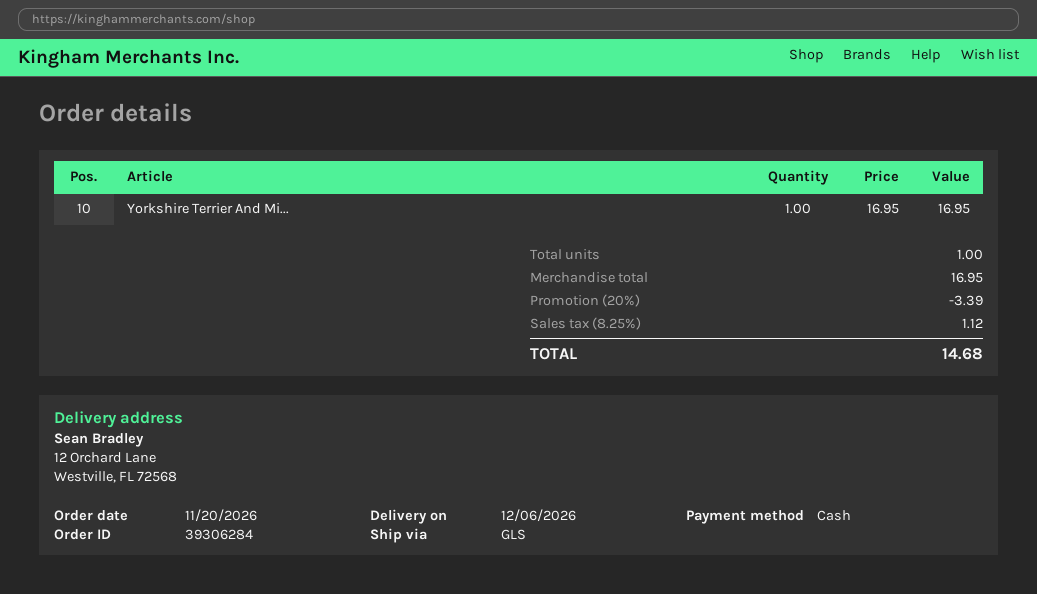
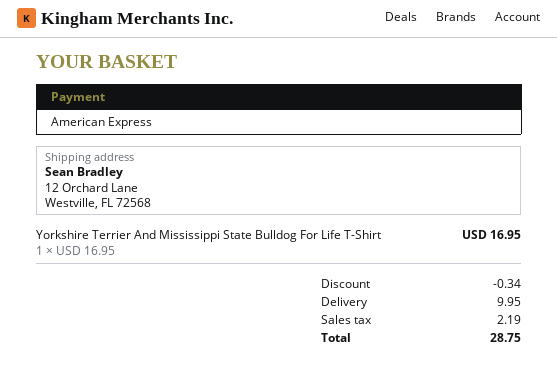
payment method: cash -> American Express
discount: 3.39 -> 0.34
shipping: none -> 9.95
tax: 1.12 -> 2.19
total: 14.68 -> 28.75

